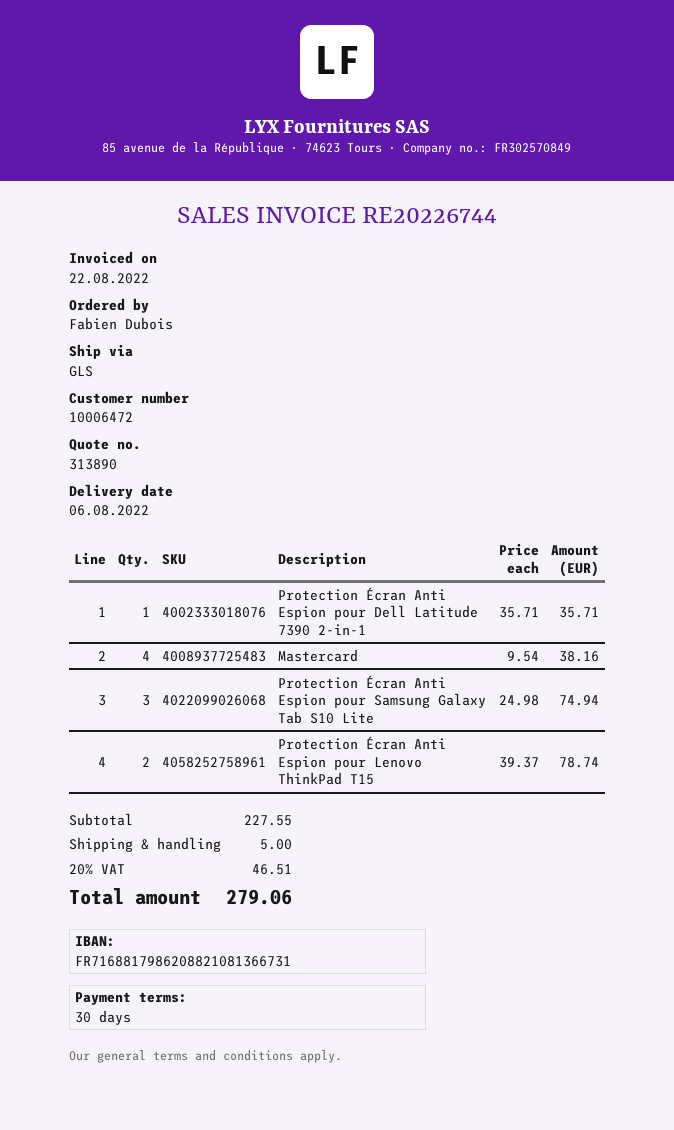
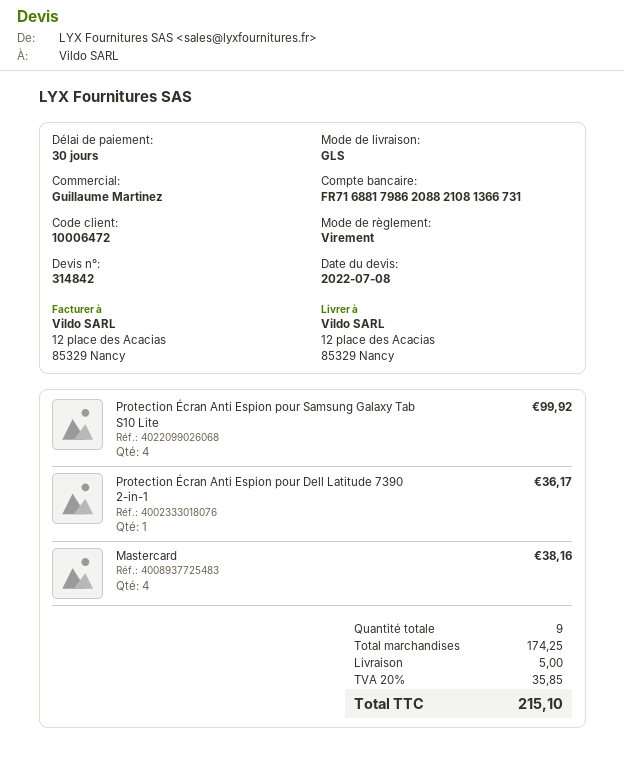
quote number: 313890 -> 314842
Protection Écran Anti Espion pour Dell Latitude 7390 2-in-1: 1 for 35.71 -> 1 for 36.17
Protection Écran Anti Espion pour Samsung Galaxy Tab S10 Lite: 3 for 74.94 -> 4 for 99.92
Protection Écran Anti Espion pour Lenovo ThinkPad T15: 2 for 78.74 -> none
subtotal: 227.55 -> 174.25
tax: 20% = 46.51 -> 20% = 35.85
total: 279.06 -> 215.10

